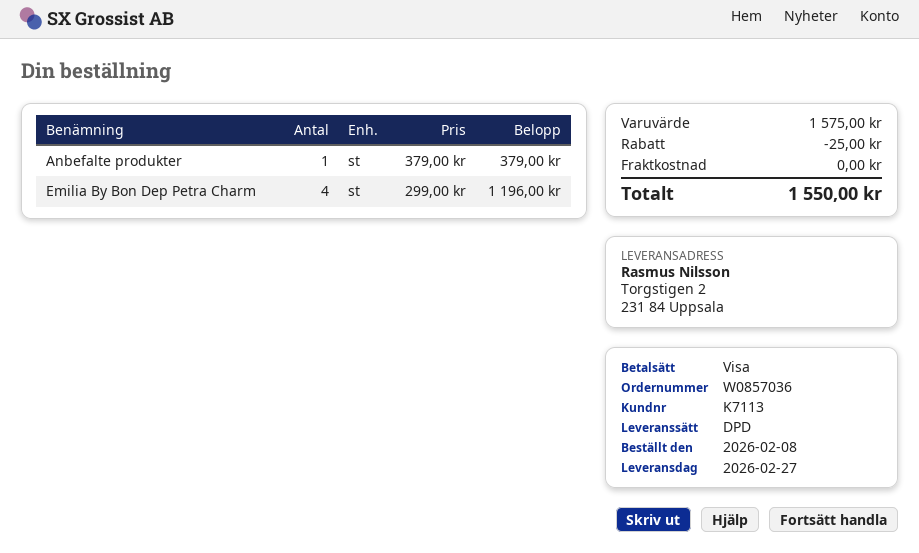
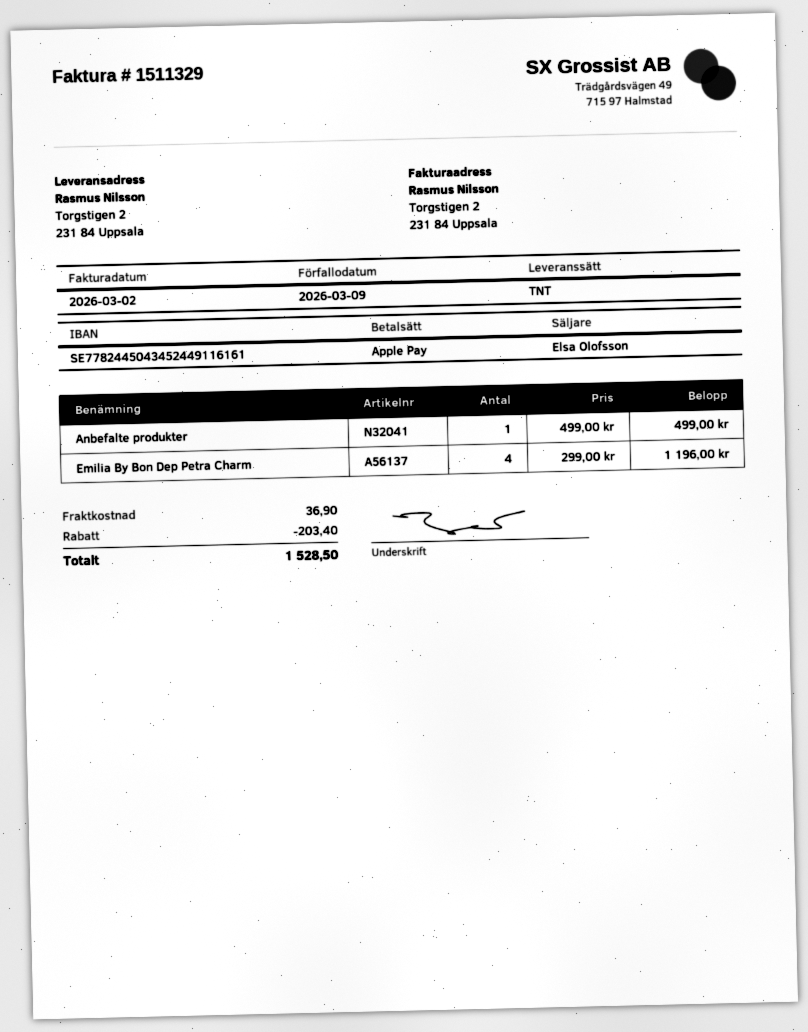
payment method: Visa -> Apple Pay
shipping method: DPD -> TNT
Anbefalte produkter: 1 x 379.00 = 379.00 -> 1 x 499.00 = 499.00
discount: 25.00 -> 203.40
shipping: 0.00 -> 36.90
total: 1550.00 -> 1528.50

